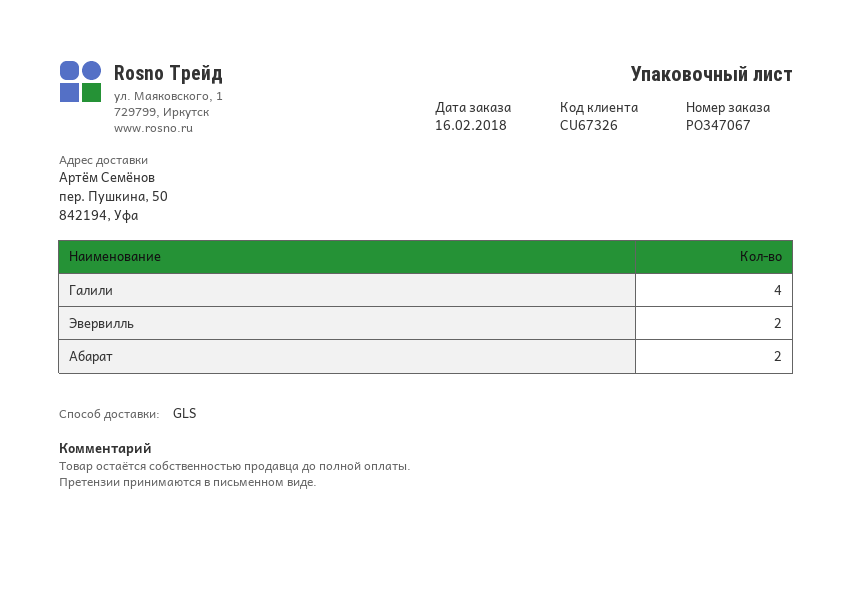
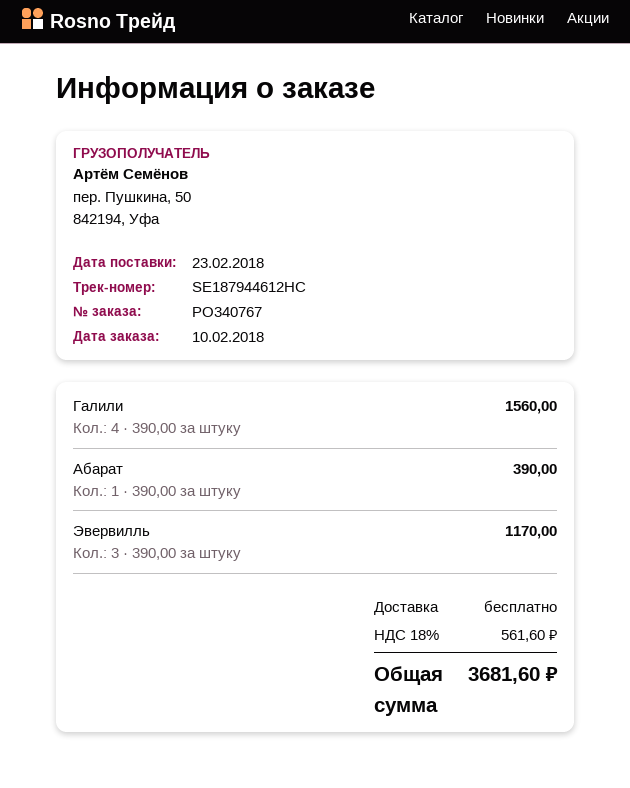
order number: PO347067 -> PO340767
order date: 2018-02-16 -> 2018-02-10
Эвервилль: 2 -> 3
Абарат: 2 -> 1

